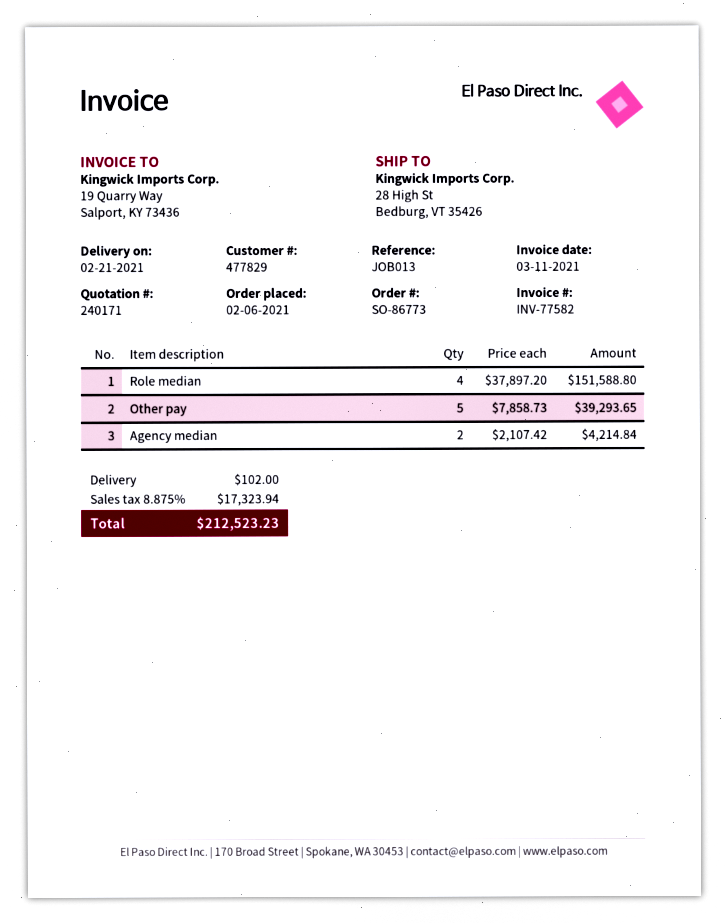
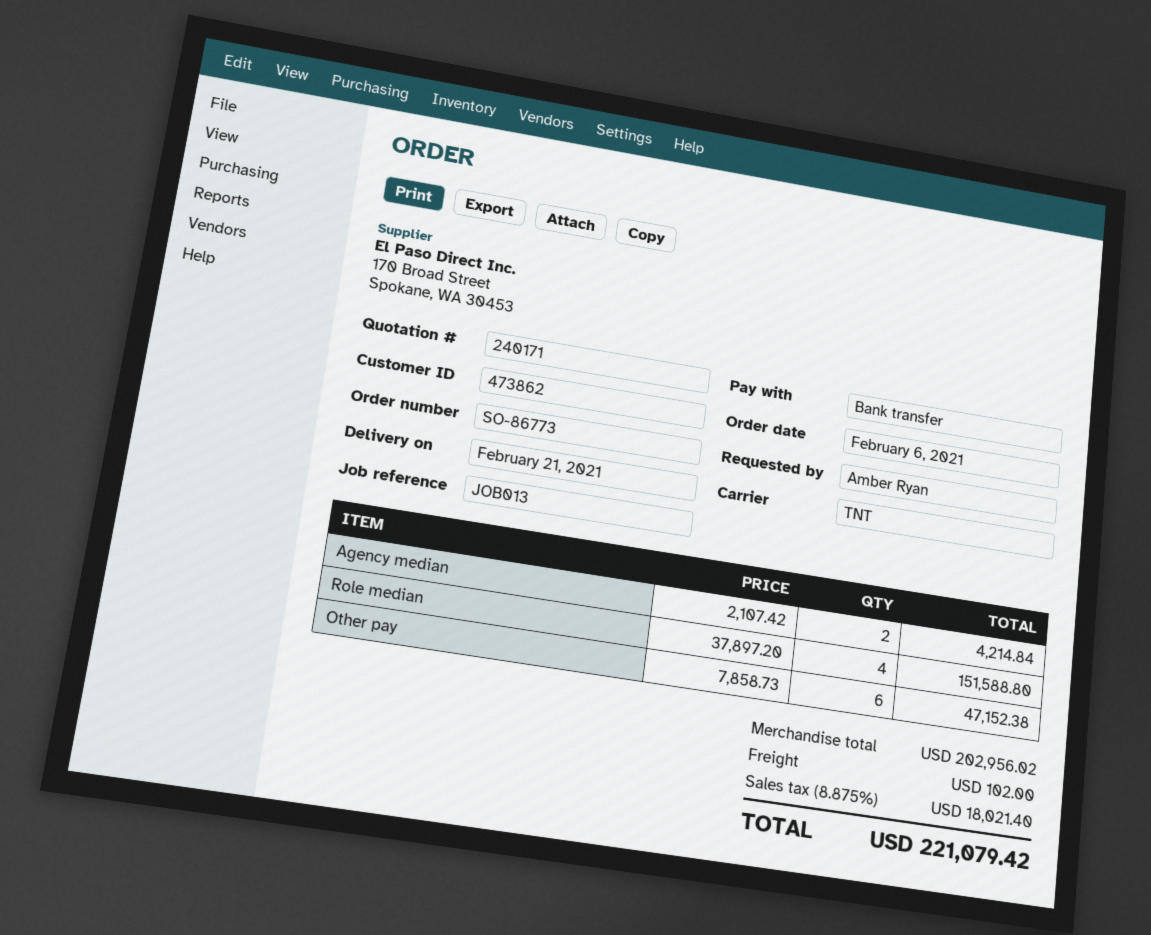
customer number: 477829 -> 473862
Other pay: 5 x 7858.73 = 39293.65 -> 6 x 7858.73 = 47152.38
tax: 8.875% = 17323.94 -> 8.875% = 18021.40
total: 212523.23 -> 221079.42

